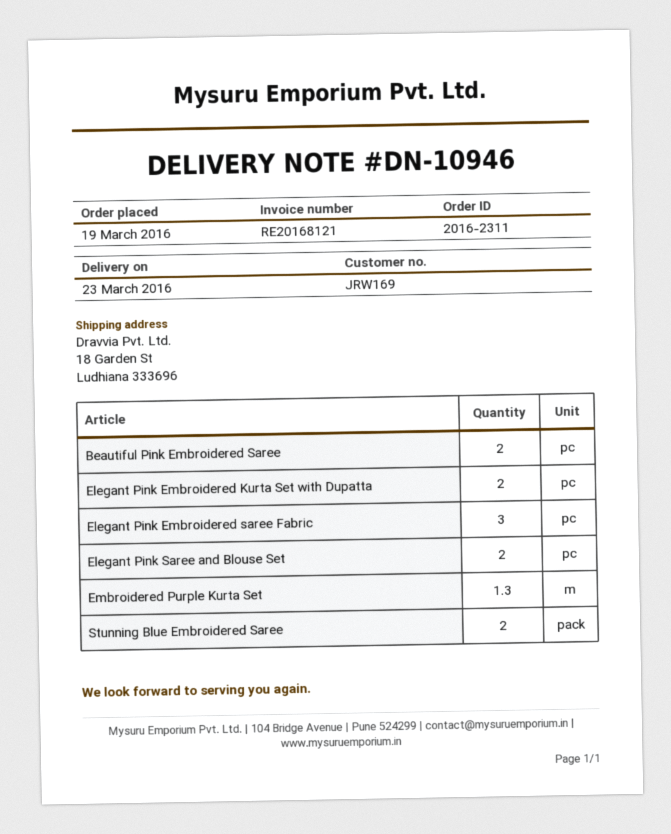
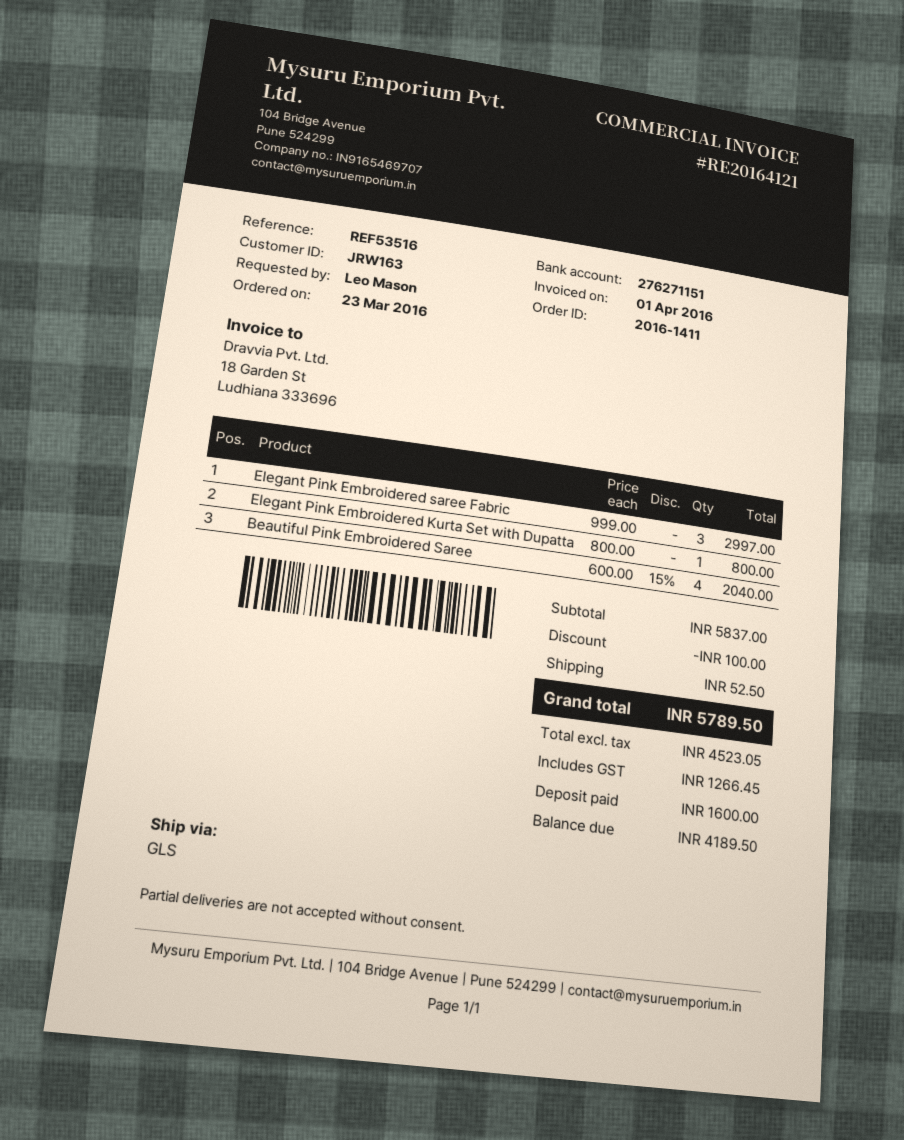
order number: 2016-2311 -> 2016-1411
order date: 2016-03-19 -> 2016-03-23
invoice number: RE20168121 -> RE20164121
customer number: JRW169 -> JRW163
Beautiful Pink Embroidered Saree: 2 -> 4
Elegant Pink Embroidered Kurta Set with Dupatta: 2 -> 1
Elegant Pink Saree and Blouse Set: 2 -> none
Embroidered Purple Kurta Set: 1.3 -> none
Stunning Blue Embroidered Saree: 2 -> none

